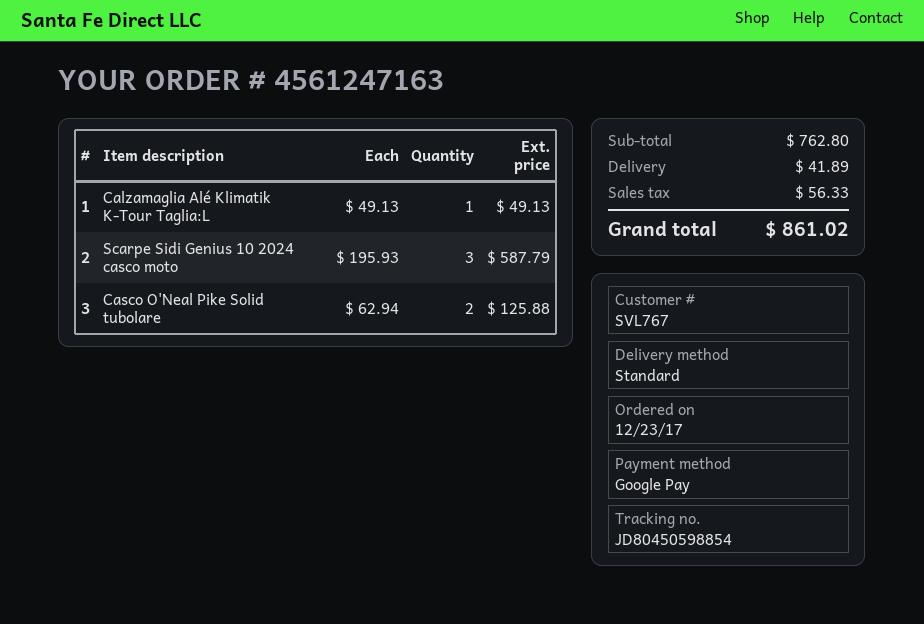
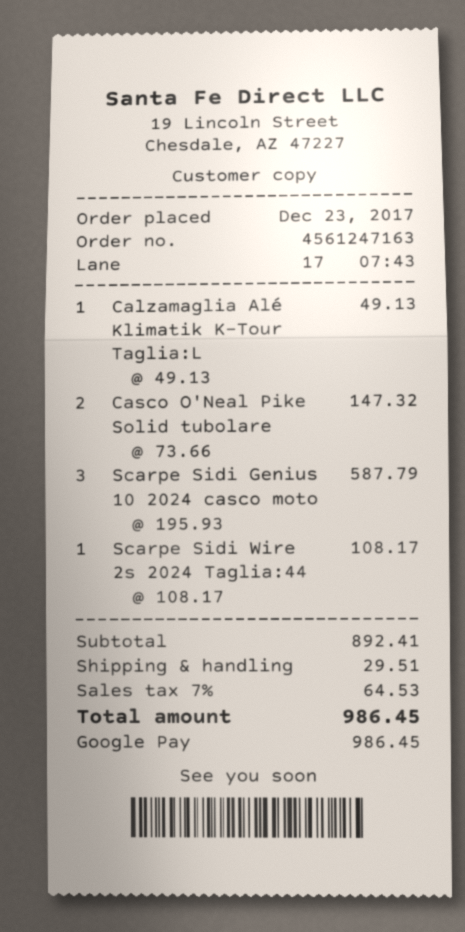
Casco O'Neal Pike Solid tubolare: 2 x 62.94 = 125.88 -> 2 x 73.66 = 147.32
Scarpe Sidi Wire 2s 2024 Taglia:44: none -> 1 x 108.17 = 108.17
subtotal: 762.80 -> 892.41
shipping: 41.89 -> 29.51
tax: 56.33 -> 64.53
total: 861.02 -> 986.45

